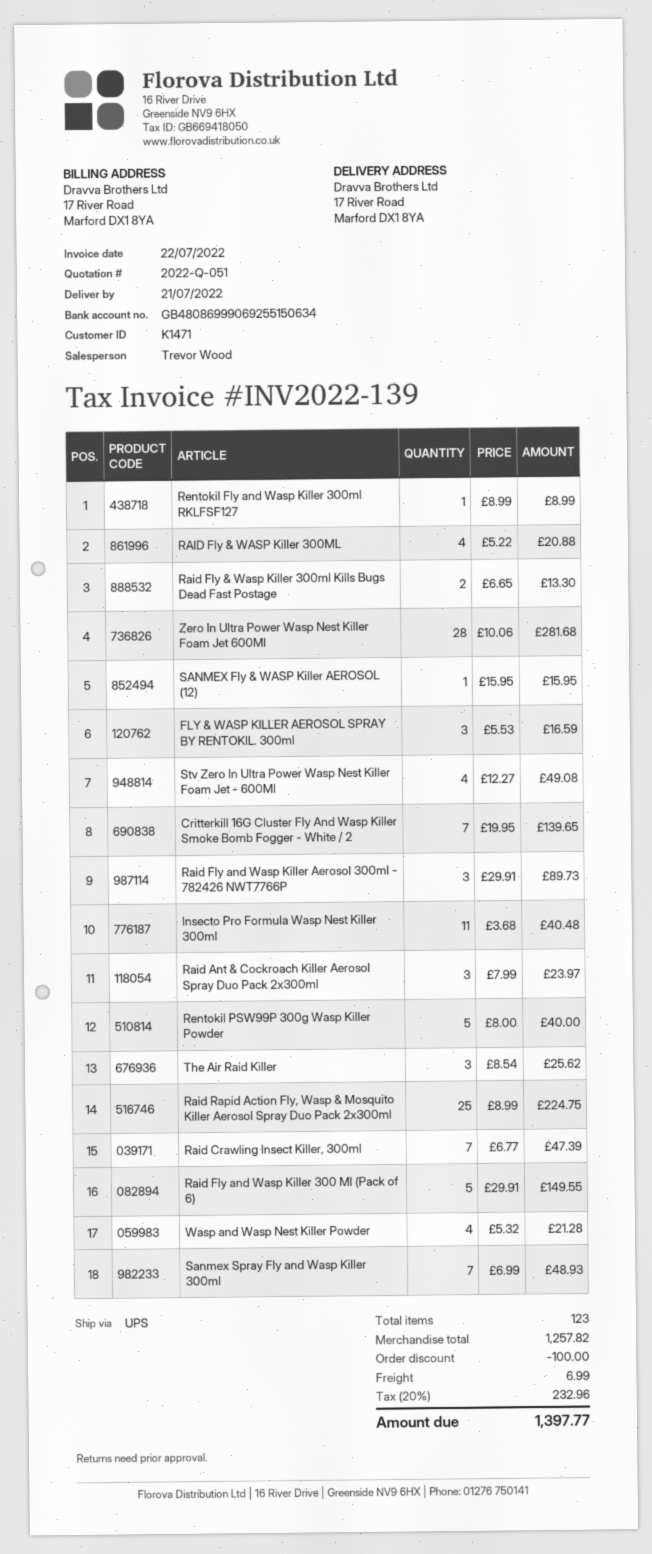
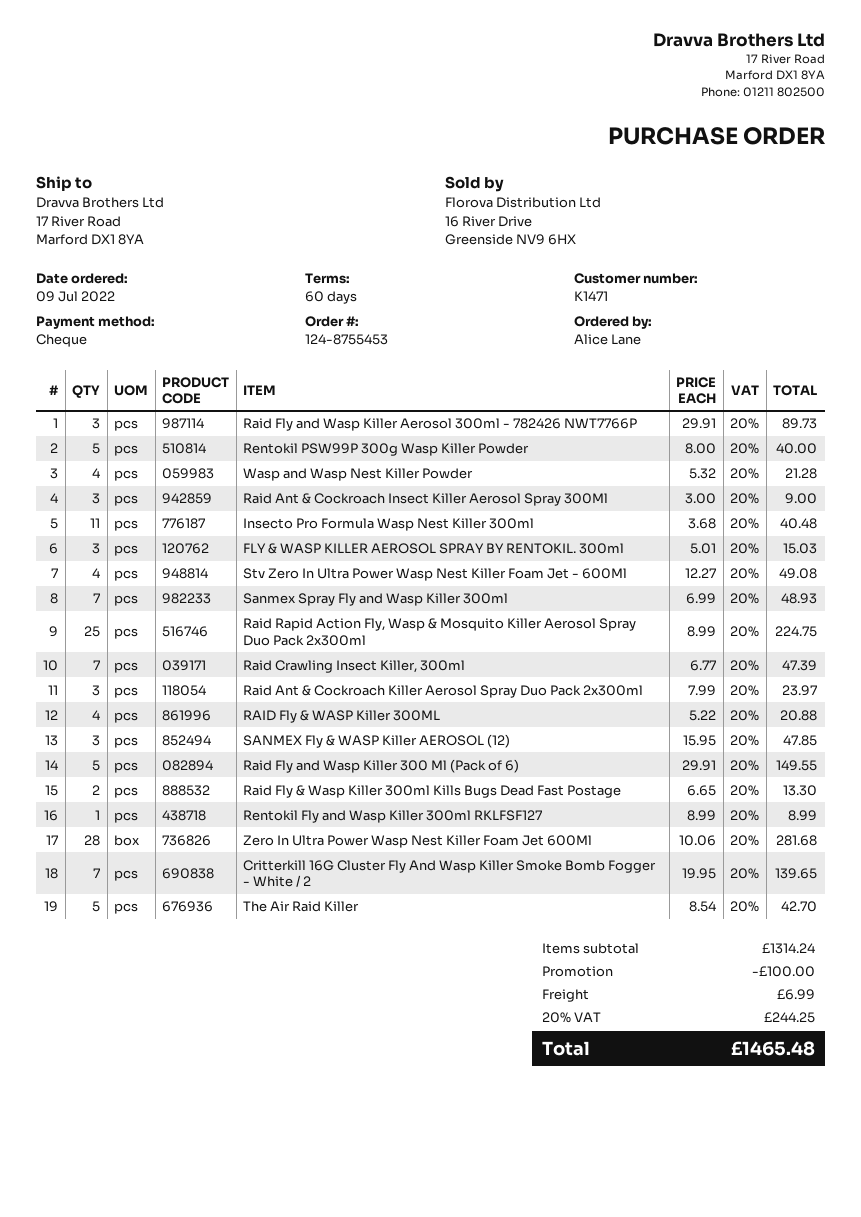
SANMEX Fly & WASP Killer AEROSOL (12): 1 x 15.95 = 15.95 -> 3 x 15.95 = 47.85
FLY & WASP KILLER AEROSOL SPRAY BY RENTOKIL. 300ml: 3 x 5.53 = 16.59 -> 3 x 5.01 = 15.03
The Air Raid Killer: 3 x 8.54 = 25.62 -> 5 x 8.54 = 42.70
Raid Ant & Cockroach Insect Killer Aerosol Spray 300Ml: none -> 3 x 3.00 = 9.00
subtotal: 1257.82 -> 1314.24
tax: 20% = 232.96 -> 20% = 244.25
total: 1397.77 -> 1465.48

